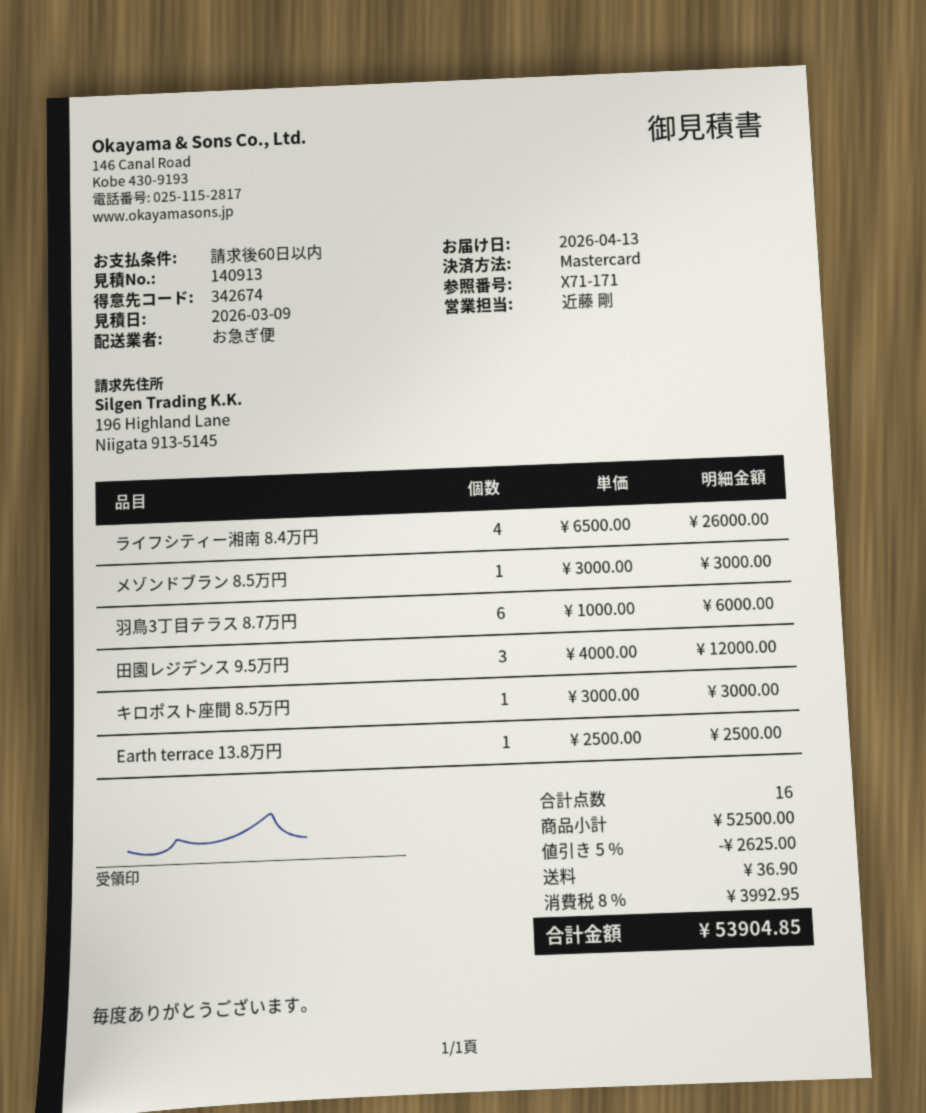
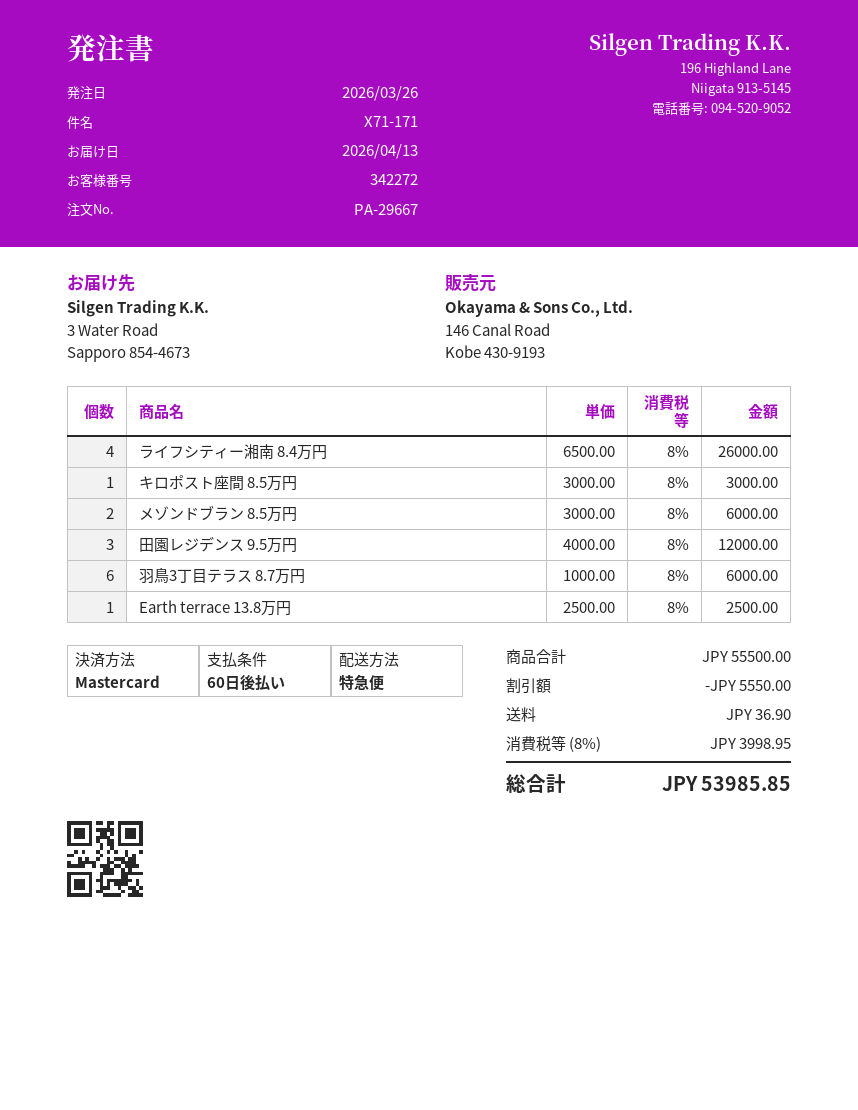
customer number: 342674 -> 342272
メゾンドブラン 8.5万円: 1 x 3000.00 = 3000.00 -> 2 x 3000.00 = 6000.00
subtotal: 52500.00 -> 55500.00
discount: 2625.00 -> 5550.00
tax: 8% = 3992.95 -> 8% = 3998.95
total: 53904.85 -> 53985.85

